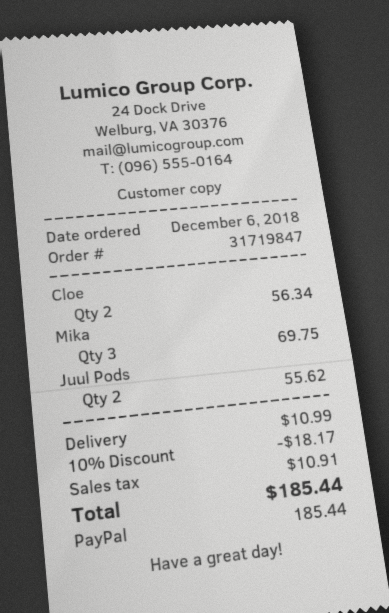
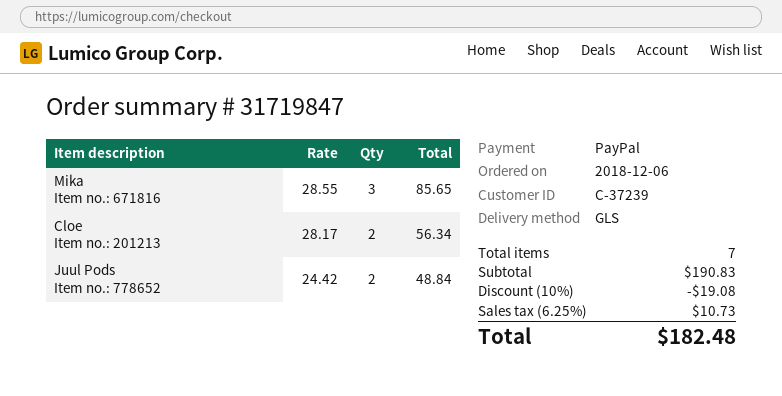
Mika: 3 for 69.75 -> 3 for 85.65
Juul Pods: 2 for 55.62 -> 2 for 48.84
discount: 10% = 18.17 -> 10% = 19.08
shipping: 10.99 -> none
tax: 10.91 -> 10.73
total: 185.44 -> 182.48

